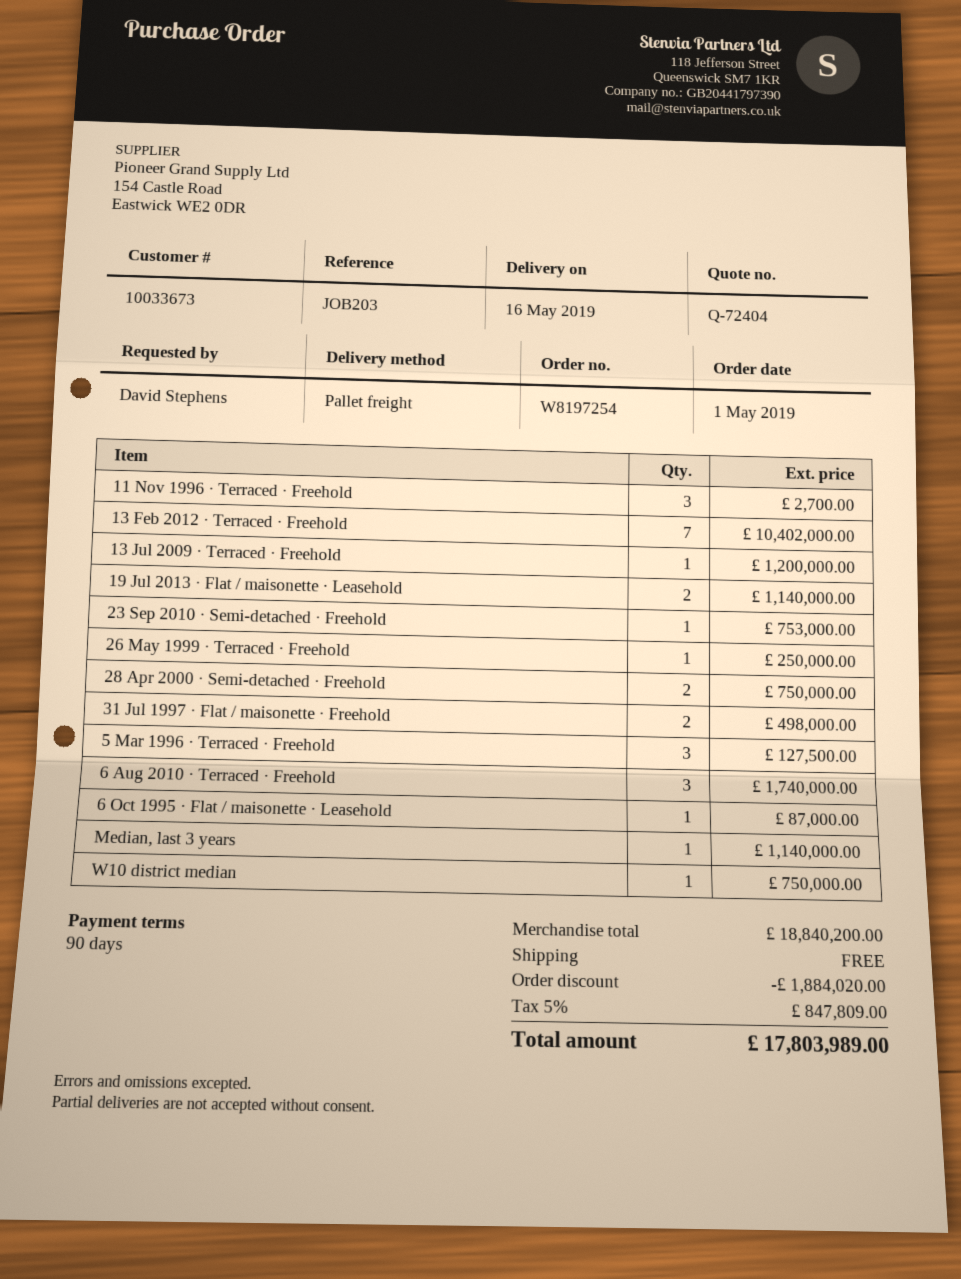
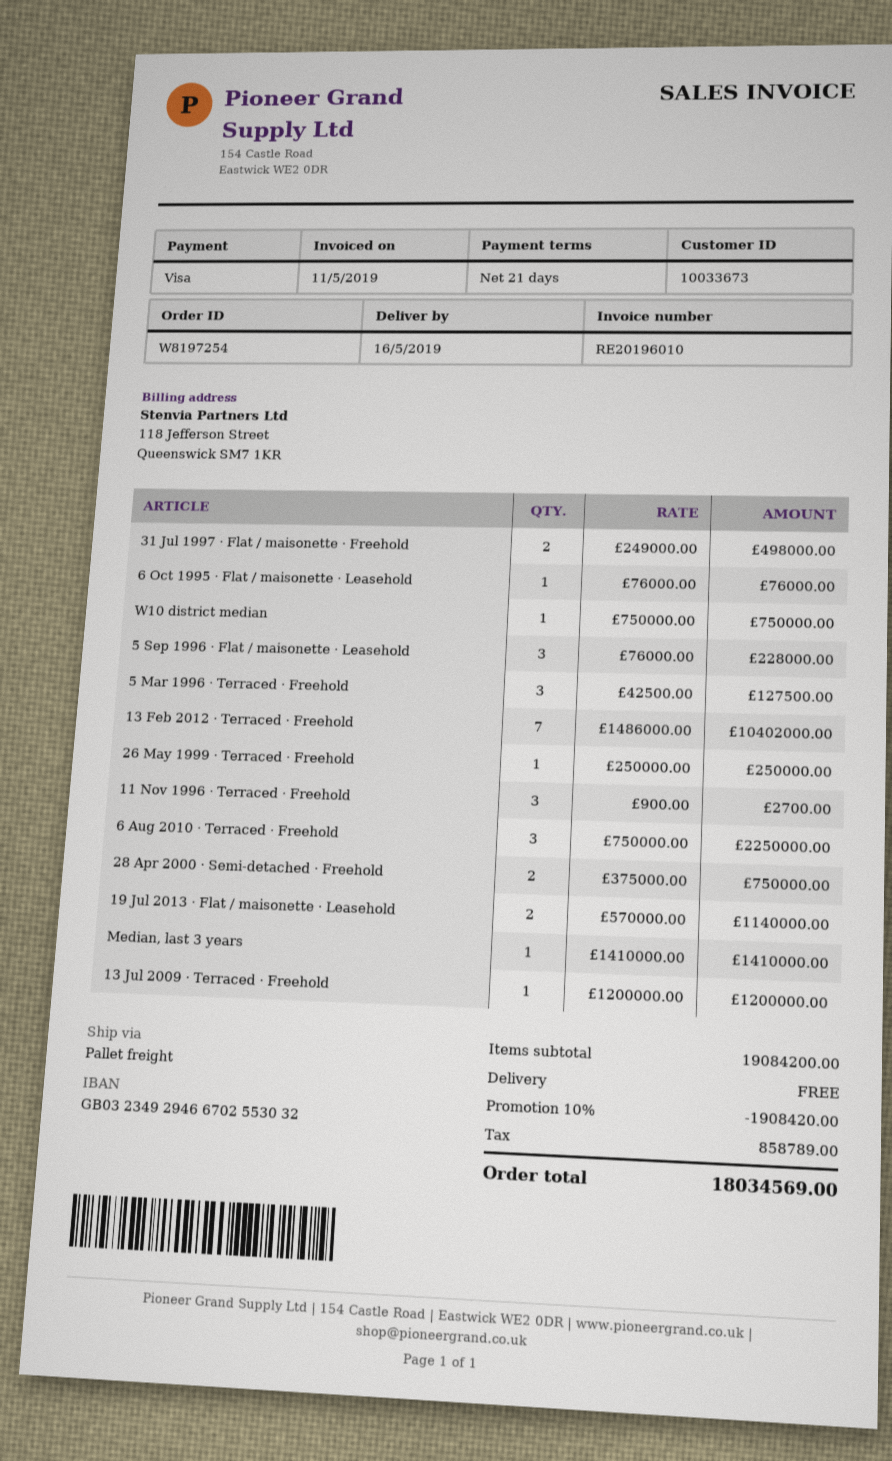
payment terms: 90 days -> 21 days
23 Sep 2010 · Semi-detached · Freehold: 1 for 753000.00 -> none
6 Aug 2010 · Terraced · Freehold: 3 for 1740000.00 -> 3 for 2250000.00
6 Oct 1995 · Flat / maisonette · Leasehold: 1 for 87000.00 -> 1 for 76000.00
Median, last 3 years: 1 for 1140000.00 -> 1 for 1410000.00
5 Sep 1996 · Flat / maisonette · Leasehold: none -> 3 for 228000.00
subtotal: 18840200.00 -> 19084200.00
discount: 1884020.00 -> 1908420.00
tax: 847809.00 -> 858789.00
total: 17803989.00 -> 18034569.00

